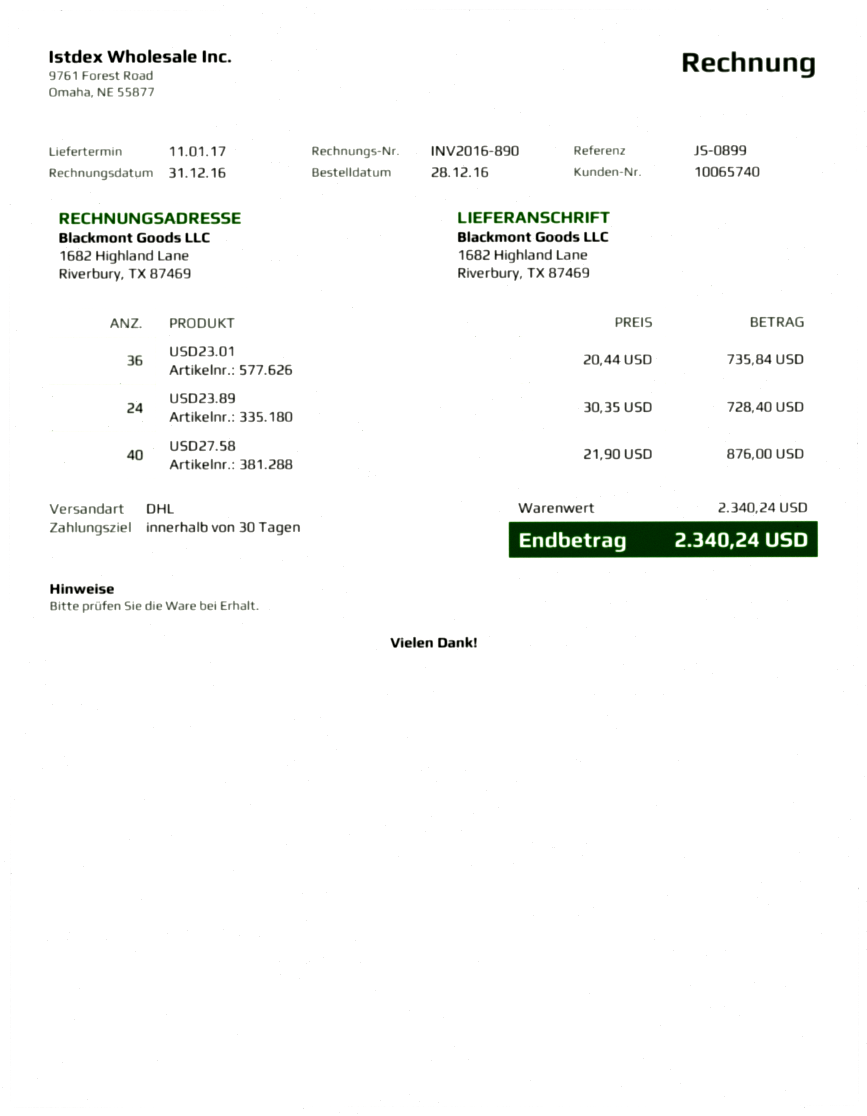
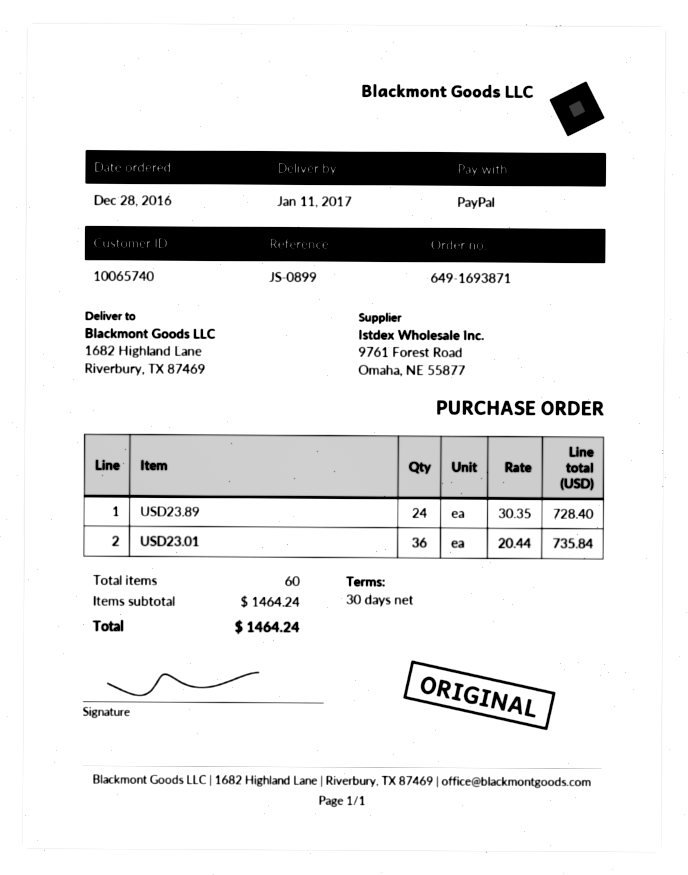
USD27.58: 40 x 21.90 = 876.00 -> none
subtotal: 2340.24 -> 1464.24
total: 2340.24 -> 1464.24

